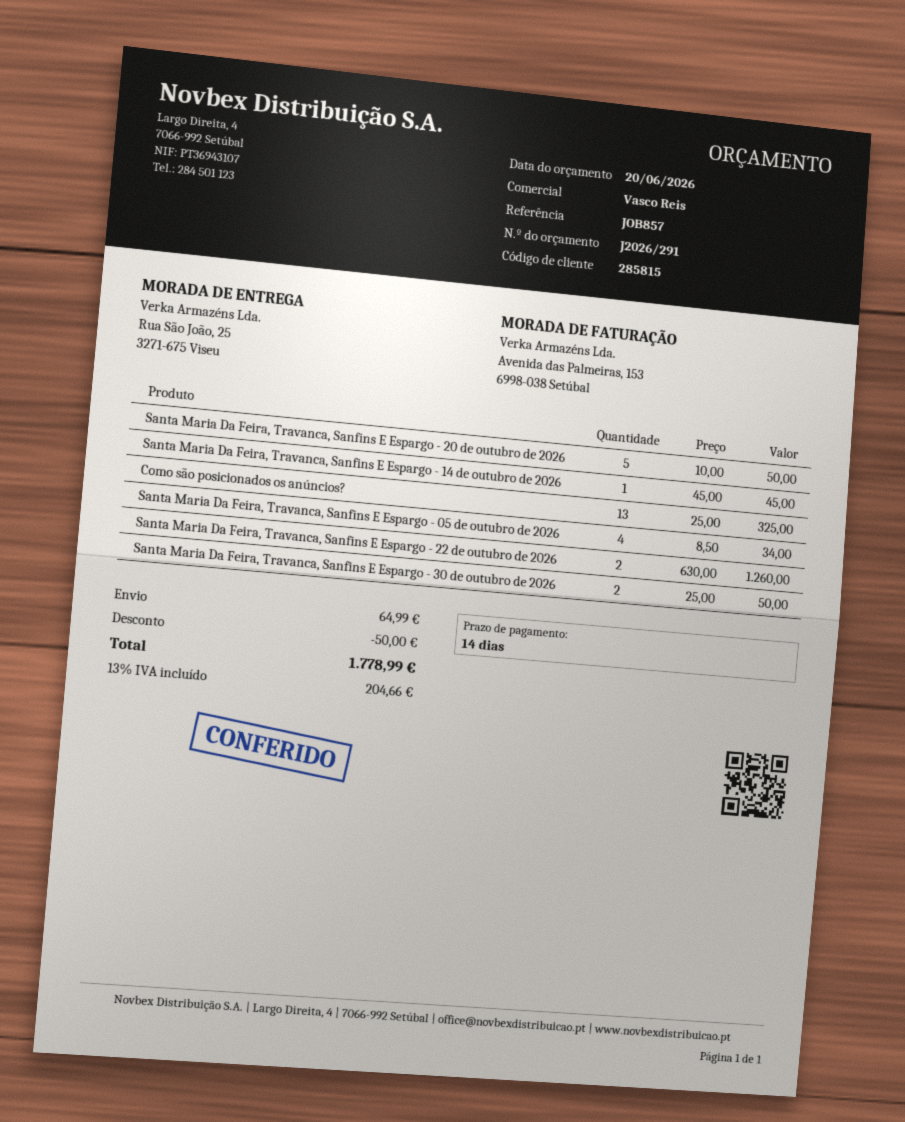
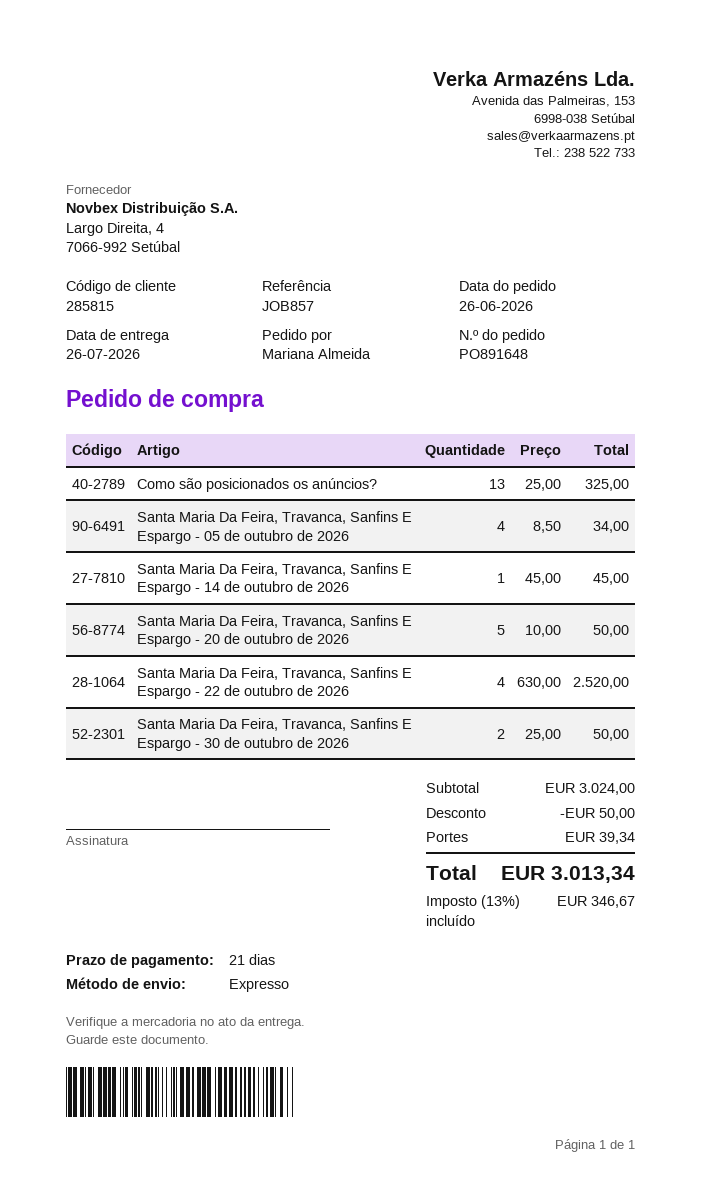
payment terms: 14 days -> 21 days
Santa Maria Da Feira, Travanca, Sanfins E Espargo - 22 de outubro de 2026: 2 x 630.00 = 1260.00 -> 4 x 630.00 = 2520.00
shipping: 64.99 -> 39.34
tax: 13% = 204.66 -> 13% = 346.67
total: 1778.99 -> 3013.34

